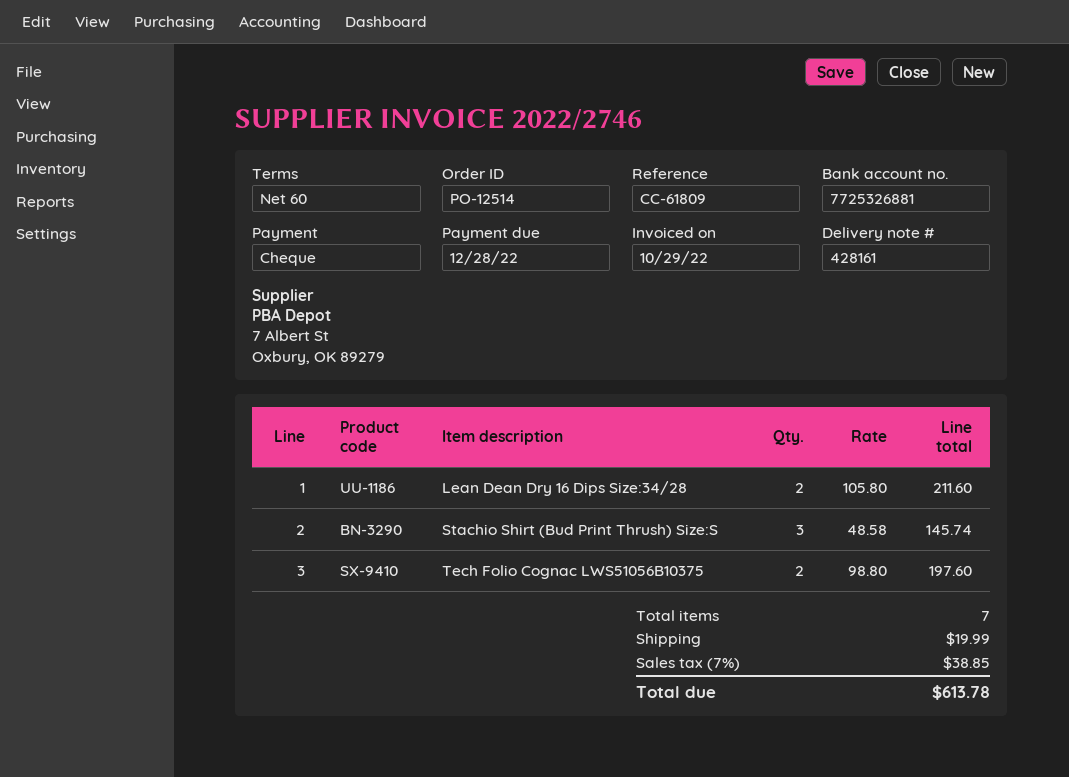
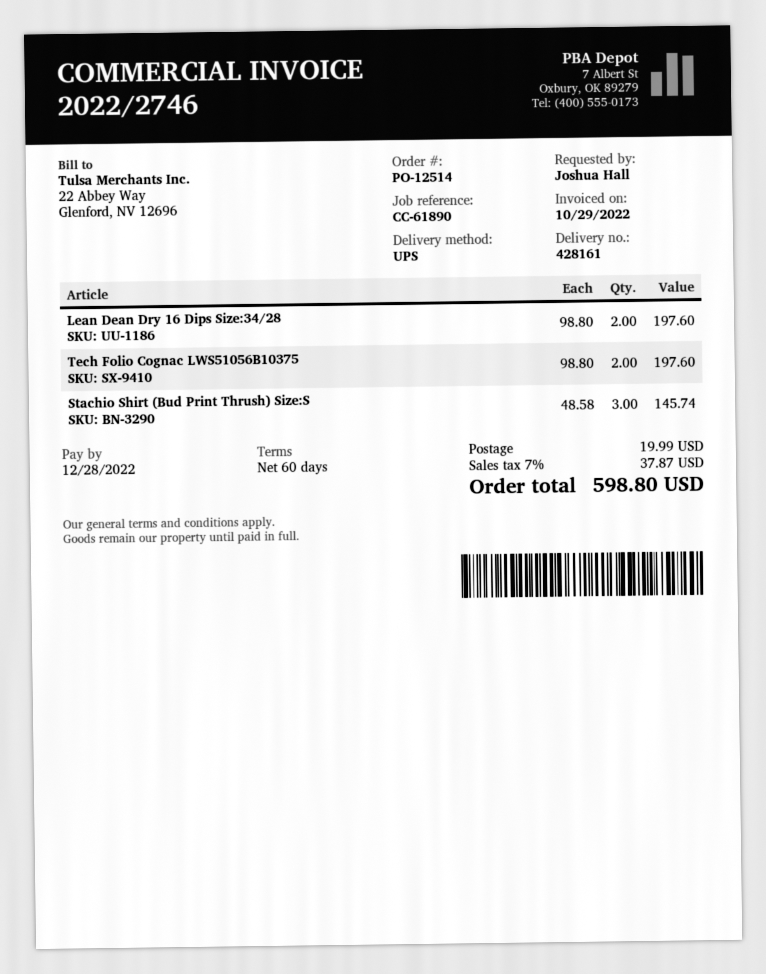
reference: CC-61809 -> CC-61890
Lean Dean Dry 16 Dips Size:34/28: 2 x 105.80 = 211.60 -> 2 x 98.80 = 197.60
tax: 7% = 38.85 -> 7% = 37.87
total: 613.78 -> 598.80

